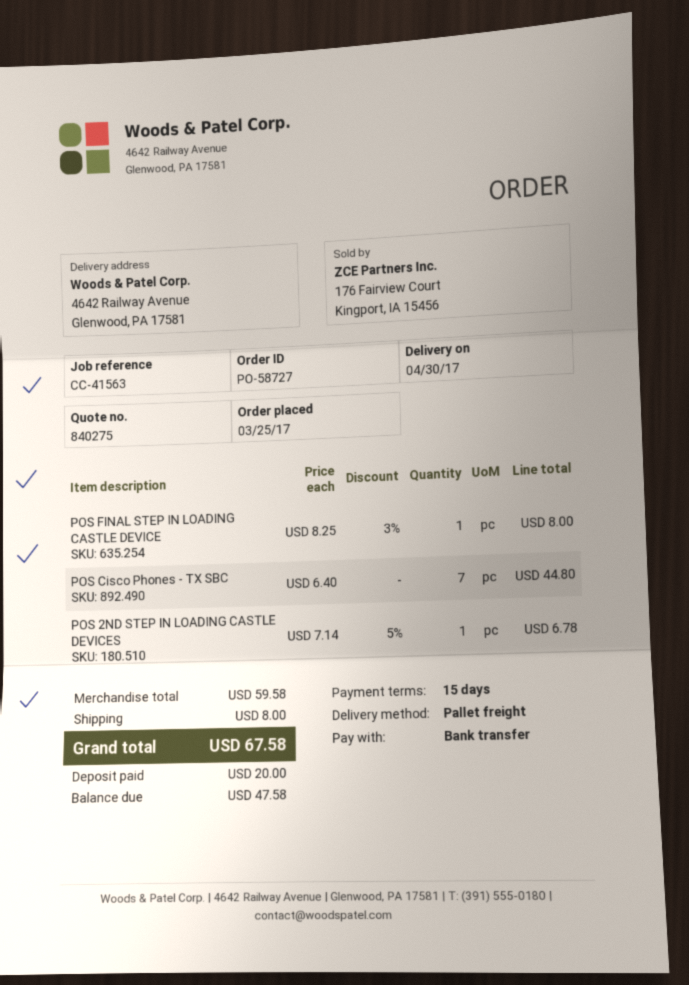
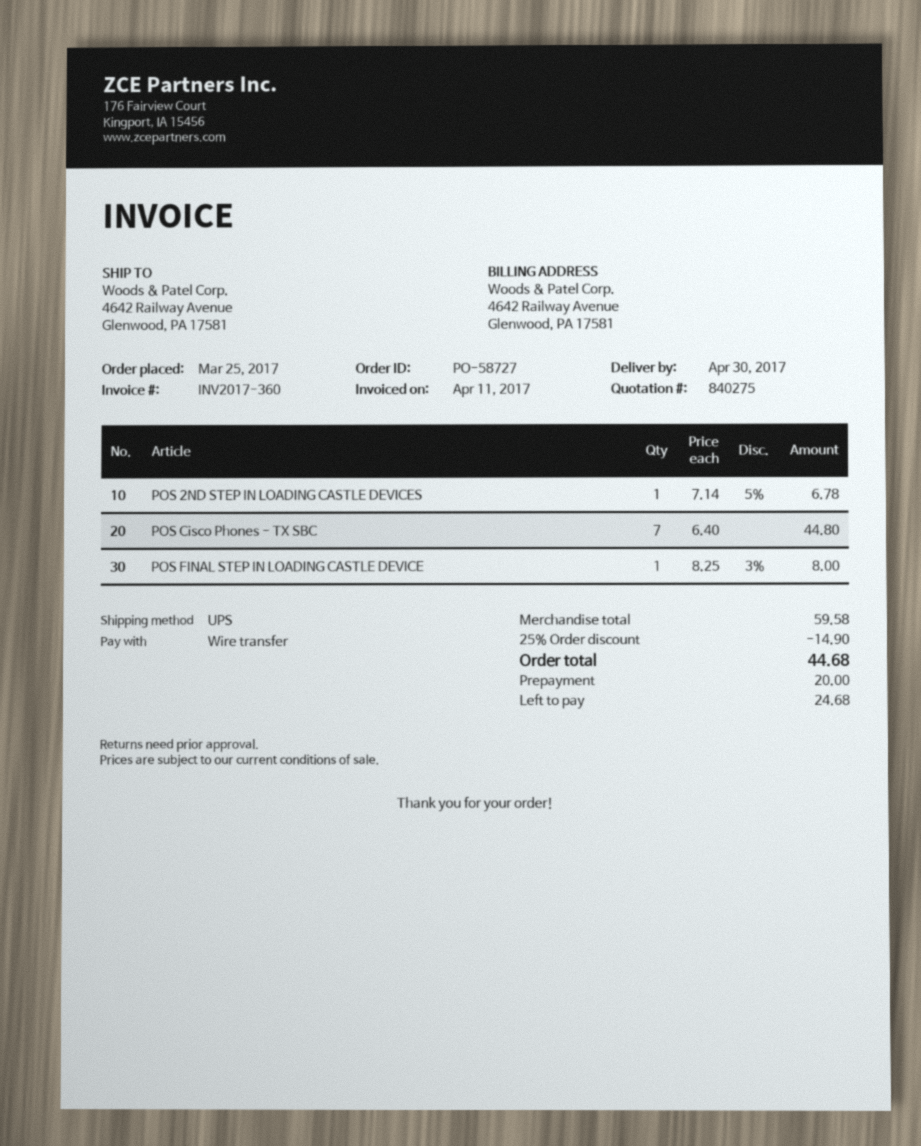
shipping method: pallet freight -> UPS
discount: none -> 25% = 14.90
shipping: 8.00 -> none
total: 67.58 -> 44.68
balance: 47.58 -> 24.68

